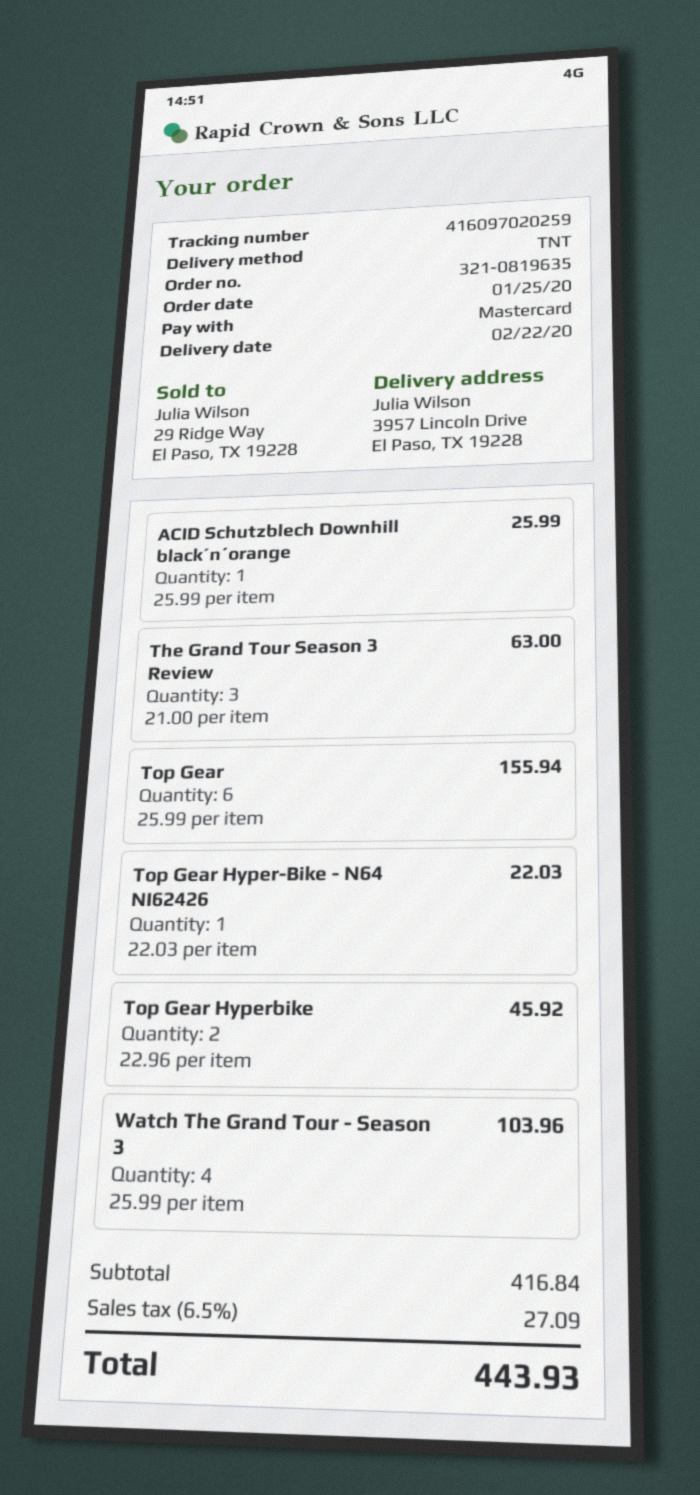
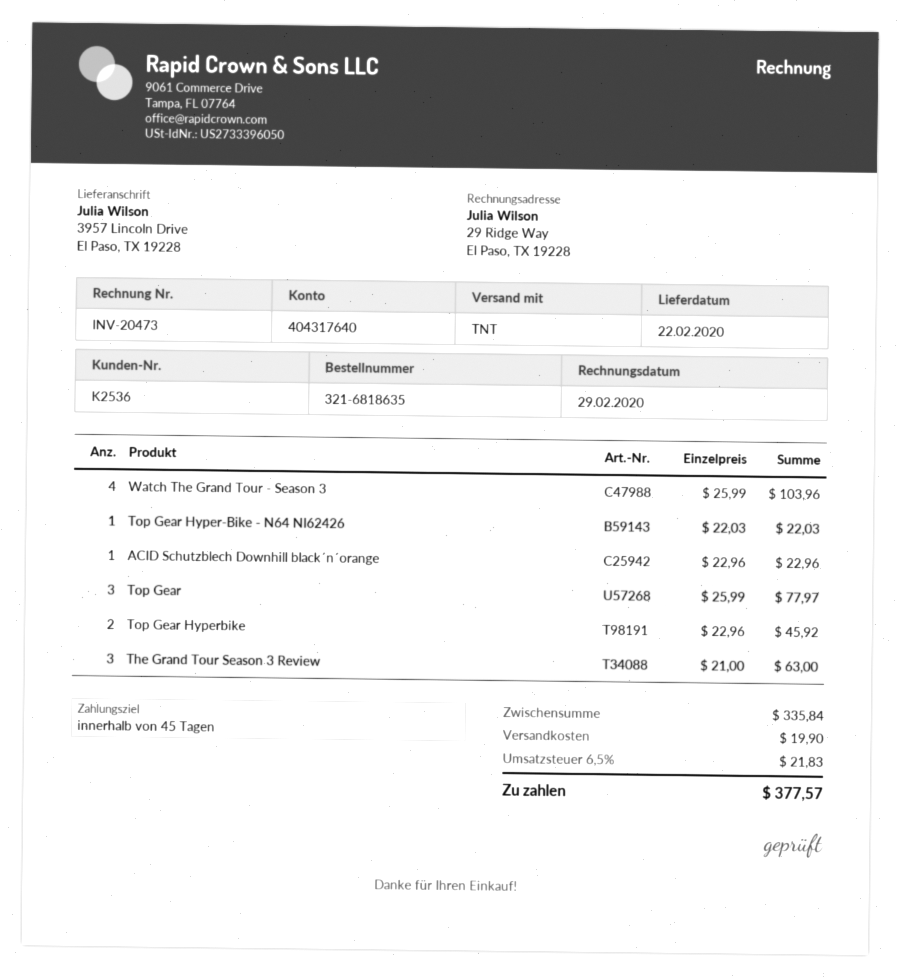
order number: 321-0819635 -> 321-6818635
ACID Schutzblech Downhill black´n´orange: 1 x 25.99 = 25.99 -> 1 x 22.96 = 22.96
Top Gear: 6 x 25.99 = 155.94 -> 3 x 25.99 = 77.97
subtotal: 416.84 -> 335.84
shipping: none -> 19.90
tax: 6.5% = 27.09 -> 6.5% = 21.83
total: 443.93 -> 377.57

